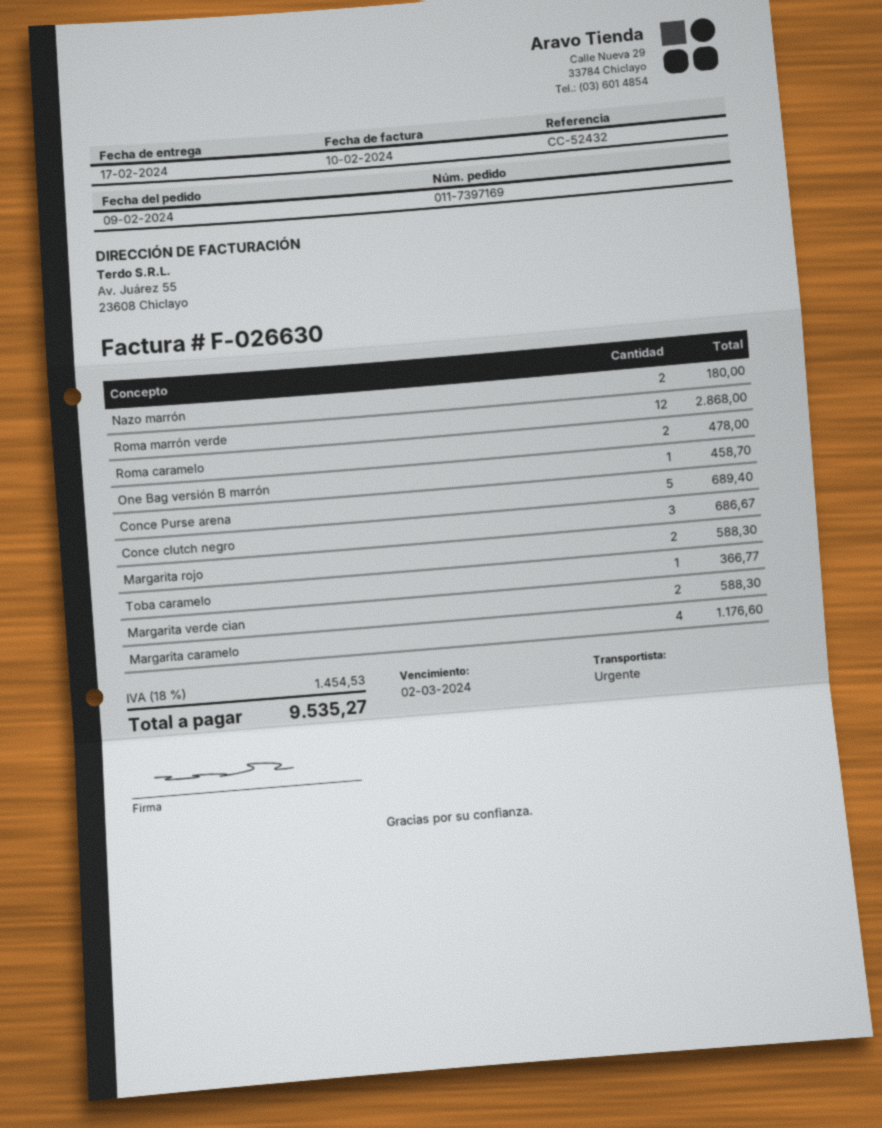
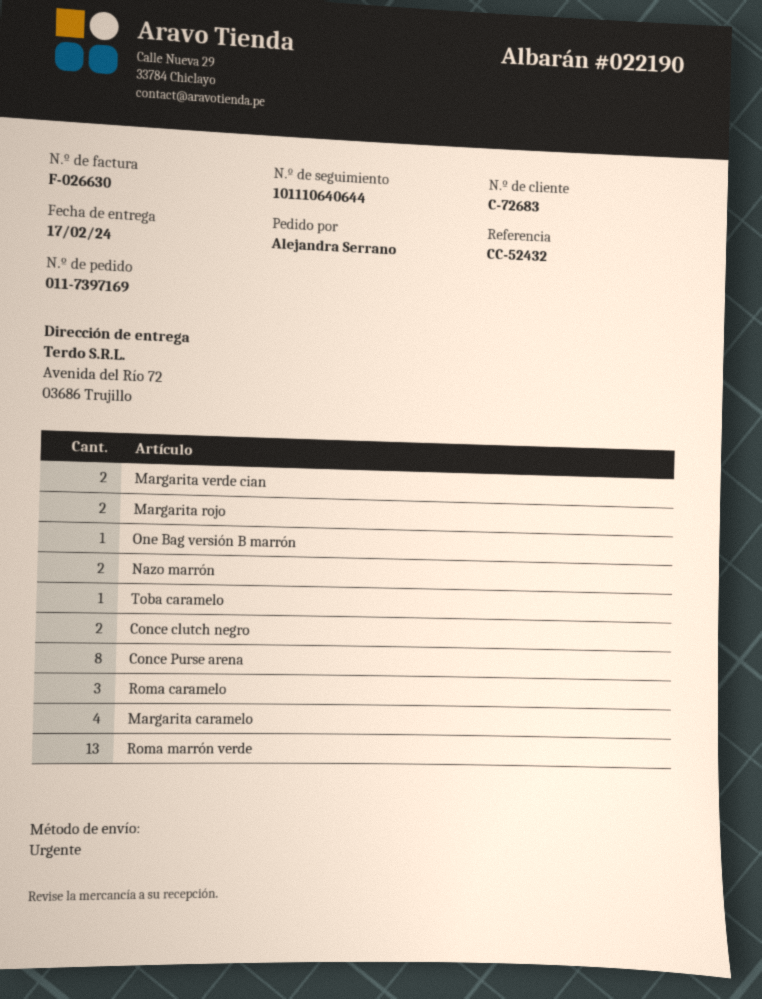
Roma marrón verde: 12 -> 13
Roma caramelo: 2 -> 3
Conce Purse arena: 5 -> 8
Conce clutch negro: 3 -> 2

